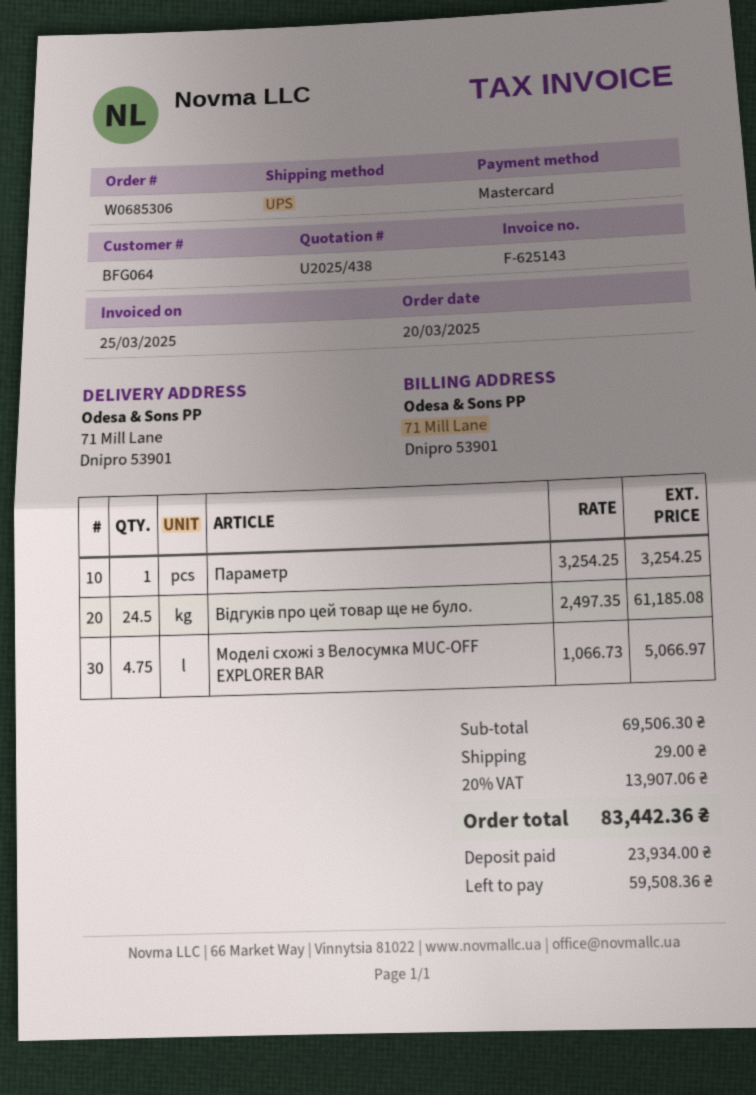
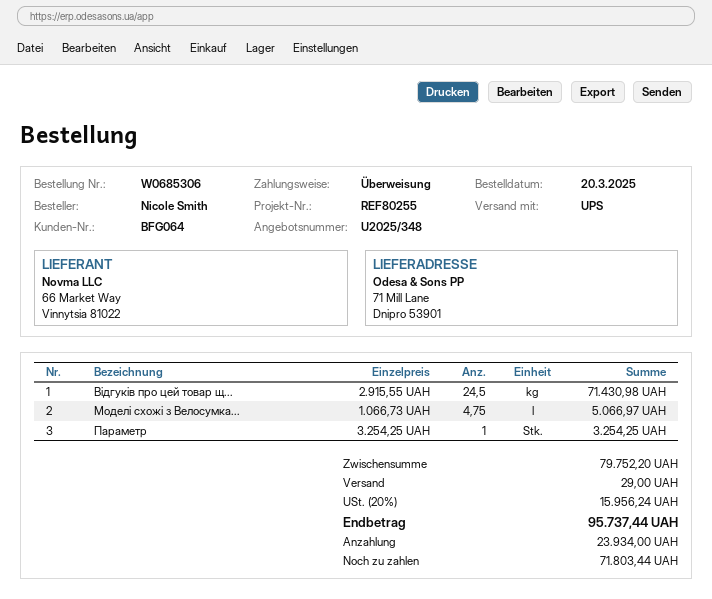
quote number: U2025/438 -> U2025/348
payment method: Mastercard -> bank transfer
Відгуків про цей товар ще не було.: 24.5 x 2497.35 = 61185.08 -> 24.5 x 2915.55 = 71430.98
subtotal: 69506.30 -> 79752.20
tax: 20% = 13907.06 -> 20% = 15956.24
total: 83442.36 -> 95737.44
balance: 59508.36 -> 71803.44

